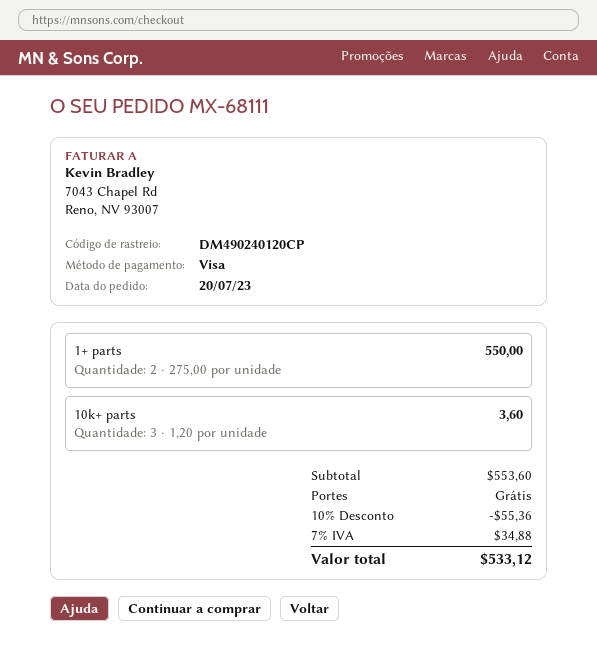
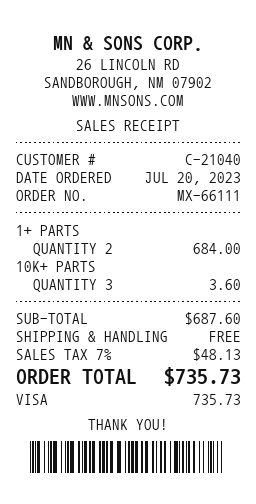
order number: MX-68111 -> MX-66111
1+ parts: 2 for 550.00 -> 2 for 684.00
subtotal: 553.60 -> 687.60
discount: 10% = 55.36 -> none
tax: 7% = 34.88 -> 7% = 48.13
total: 533.12 -> 735.73

